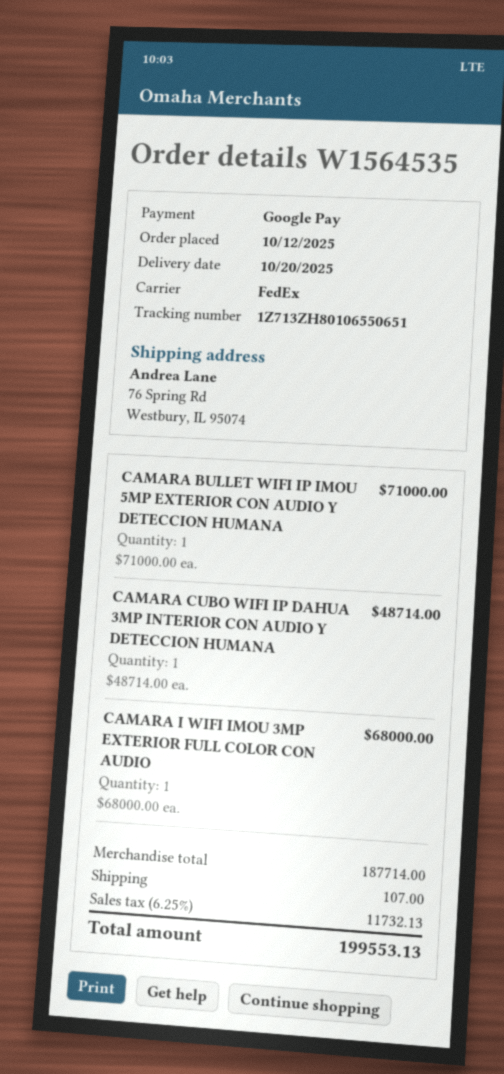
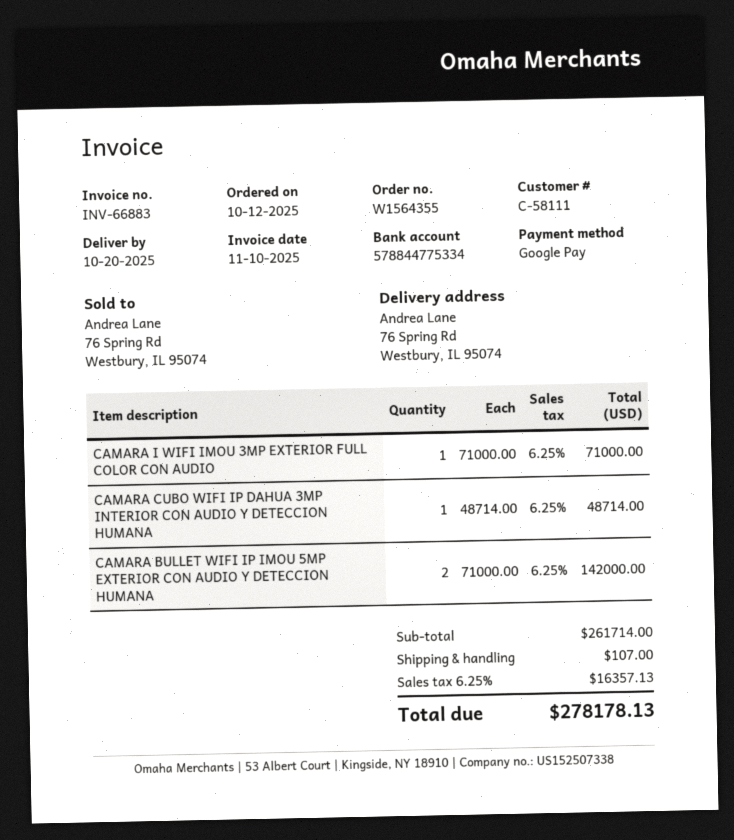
order number: W1564535 -> W1564355
CAMARA BULLET WIFI IP IMOU 5MP EXTERIOR CON AUDIO Y DETECCION HUMANA: 1 x 71000.00 = 71000.00 -> 2 x 71000.00 = 142000.00
CAMARA I WIFI IMOU 3MP EXTERIOR FULL COLOR CON AUDIO: 1 x 68000.00 = 68000.00 -> 1 x 71000.00 = 71000.00
subtotal: 187714.00 -> 261714.00
tax: 6.25% = 11732.13 -> 6.25% = 16357.13
total: 199553.13 -> 278178.13

